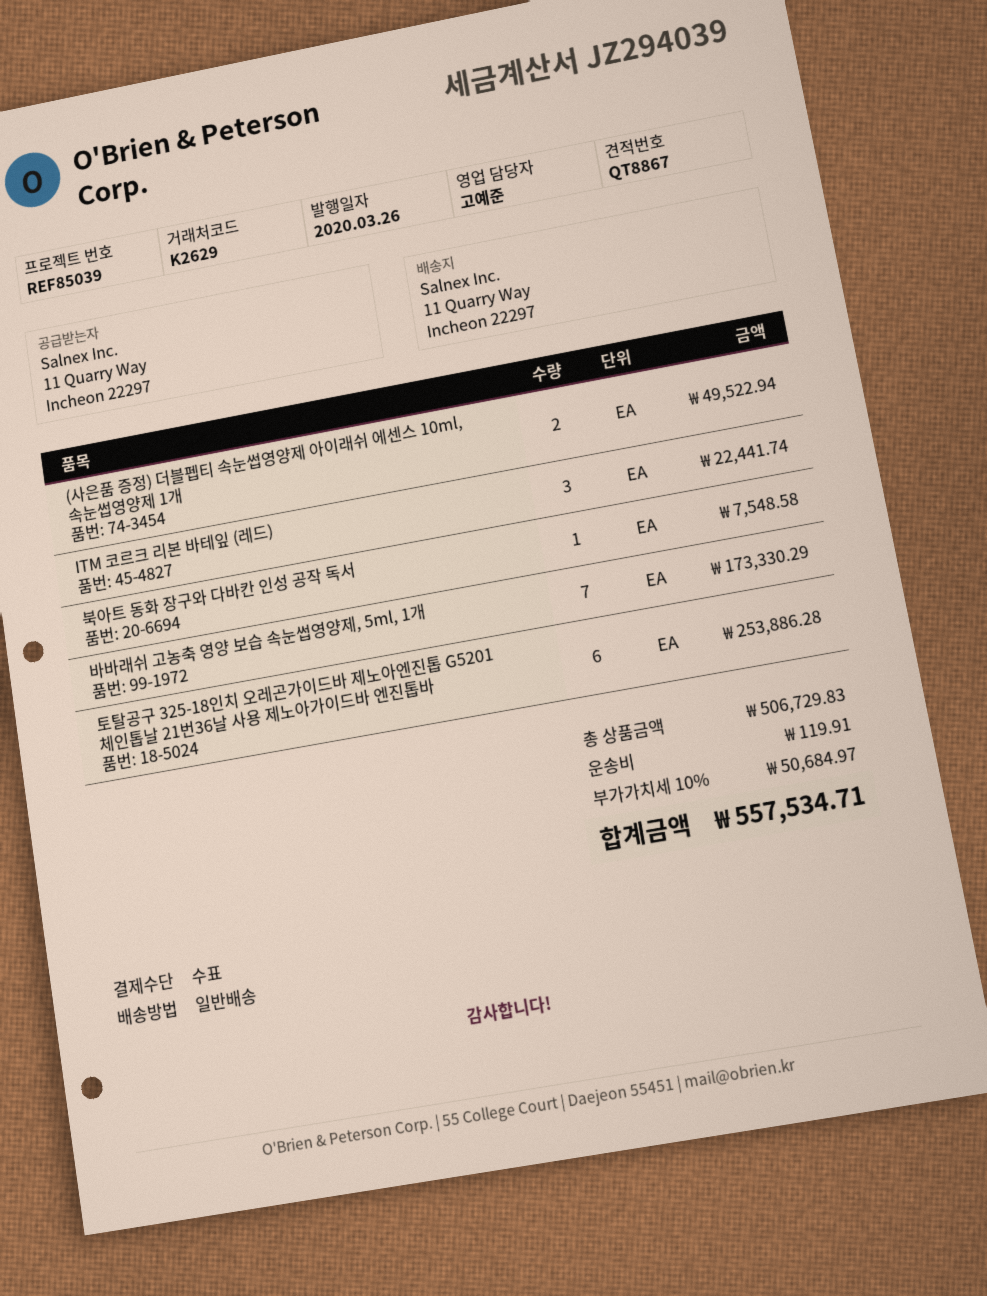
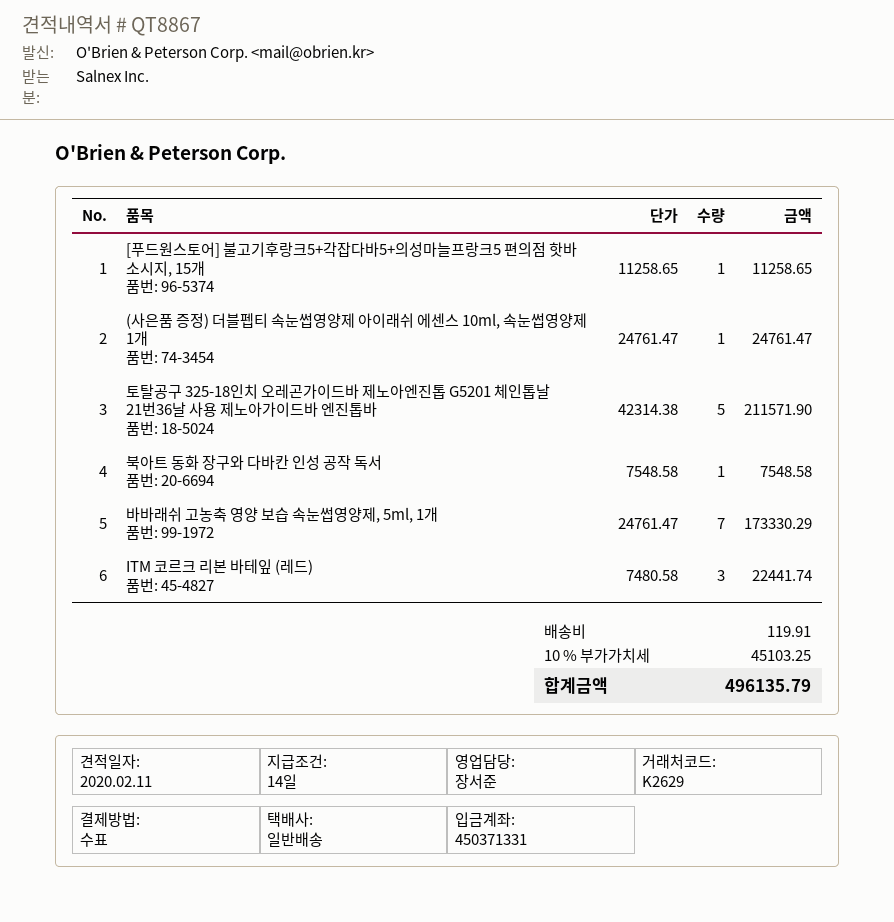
sales rep: 고예준 -> 장서준
(사은품 증정) 더블펩티 속눈썹영양제 아이래쉬 에센스 10ml, 속눈썹영양제 1개: 2 for 49522.94 -> 1 for 24761.47
토탈공구 325-18인치 오레곤가이드바 제노아엔진톱 G5201 체인톱날 21번36날 사용 제노아가이드바 엔진톱바: 6 for 253886.28 -> 5 for 211571.90
[푸드원스토어] 불고기후랑크5+각잡다바5+의성마늘프랑크5 편의점 핫바 소시지, 15개: none -> 1 for 11258.65
tax: 10% = 50684.97 -> 10% = 45103.25
total: 557534.71 -> 496135.79

